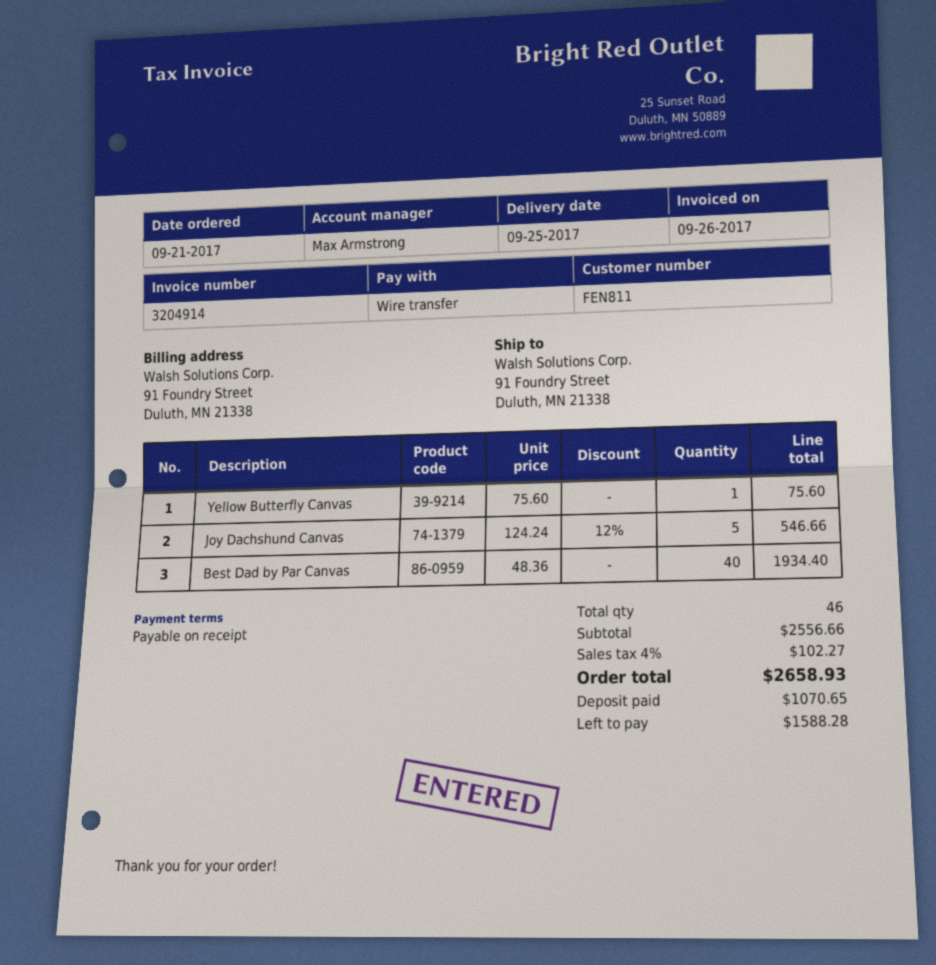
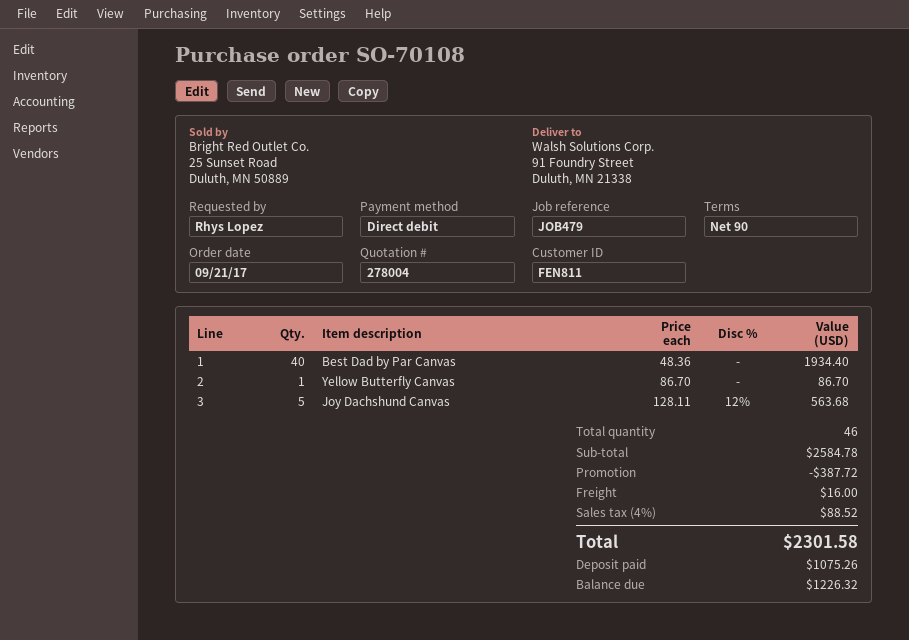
payment terms: on receipt -> 90 days
payment method: bank transfer -> direct debit
Yellow Butterfly Canvas: 1 x 75.60 = 75.60 -> 1 x 86.70 = 86.70
Joy Dachshund Canvas: 5 x 124.24 - 12% = 546.66 -> 5 x 128.11 - 12% = 563.68
subtotal: 2556.66 -> 2584.78
discount: none -> 387.72
shipping: none -> 16.00
tax: 4% = 102.27 -> 4% = 88.52
total: 2658.93 -> 2301.58
deposit: 1070.65 -> 1075.26
balance: 1588.28 -> 1226.32

